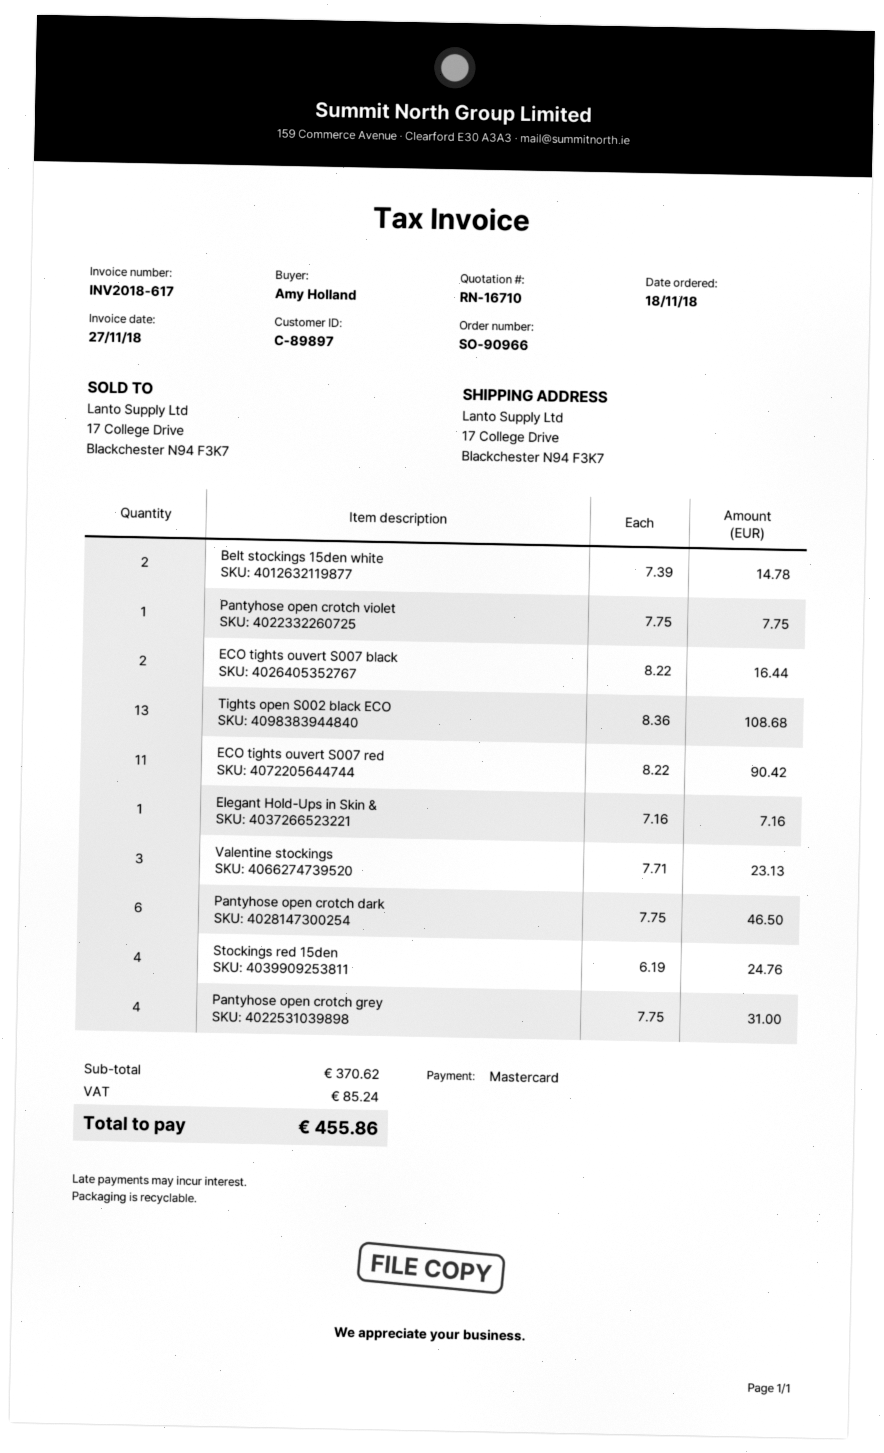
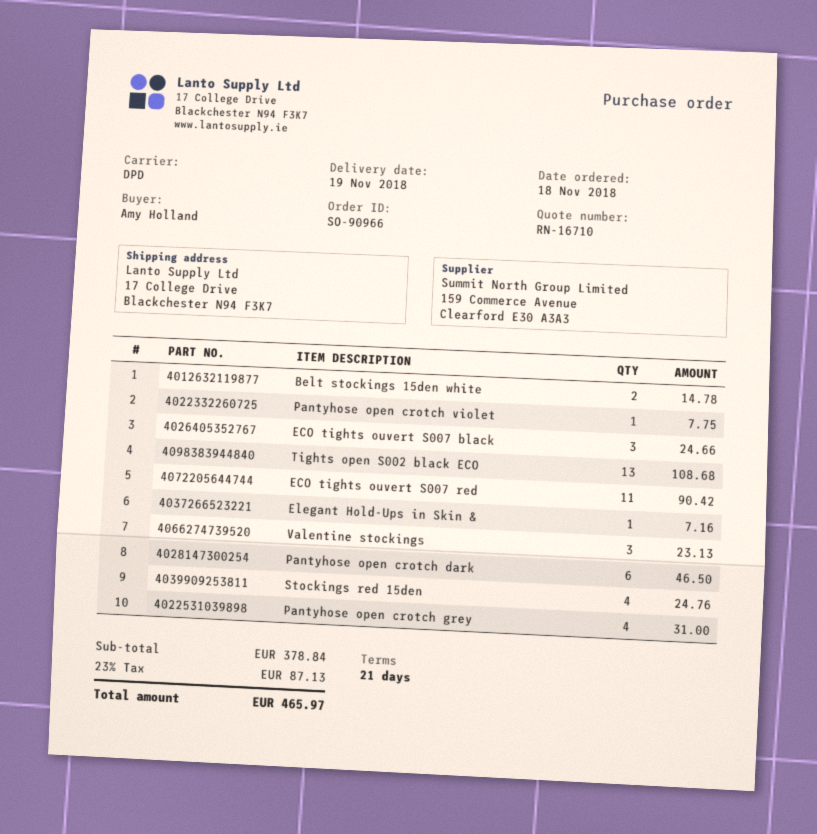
ECO tights ouvert S007 black: 2 for 16.44 -> 3 for 24.66
subtotal: 370.62 -> 378.84
tax: 85.24 -> 87.13
total: 455.86 -> 465.97

